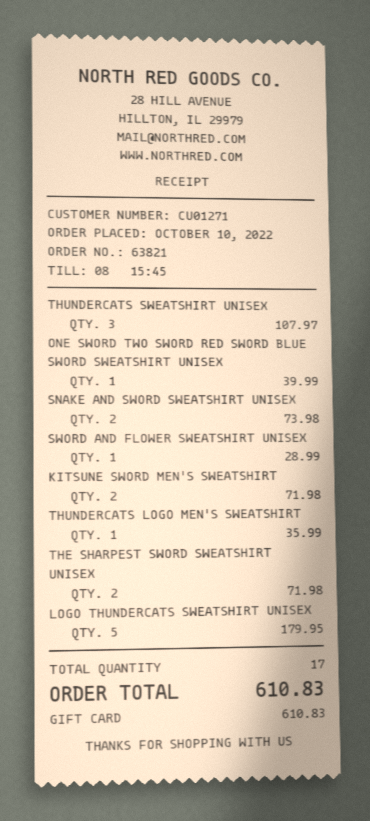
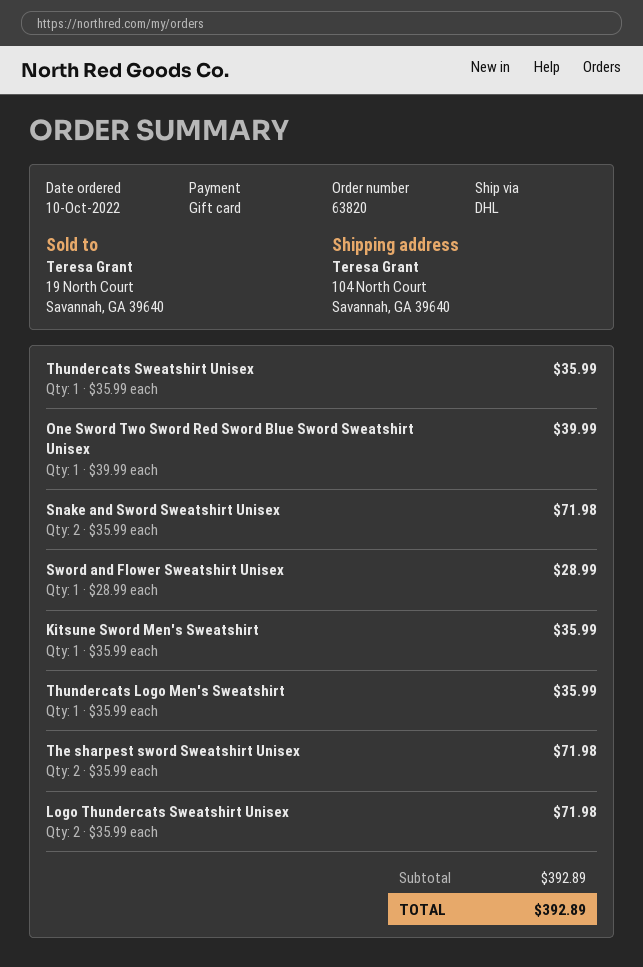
order number: 63821 -> 63820
THUNDERCATS SWEATSHIRT UNISEX: 3 for 107.97 -> 1 for 35.99
SNAKE AND SWORD SWEATSHIRT UNISEX: 2 for 73.98 -> 2 for 71.98
KITSUNE SWORD MEN'S SWEATSHIRT: 2 for 71.98 -> 1 for 35.99
LOGO THUNDERCATS SWEATSHIRT UNISEX: 5 for 179.95 -> 2 for 71.98
total: 610.83 -> 392.89

